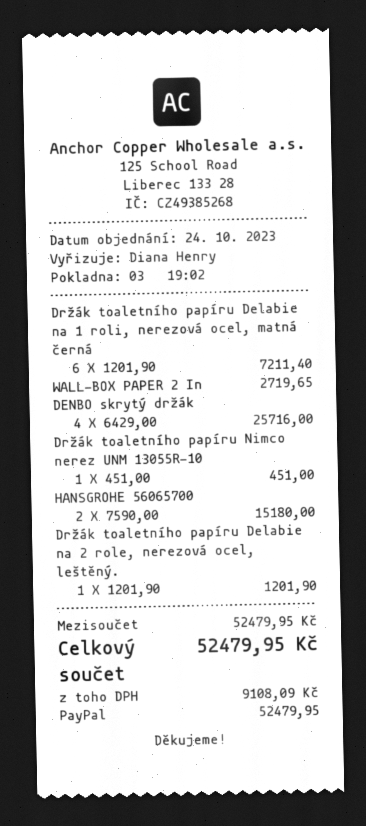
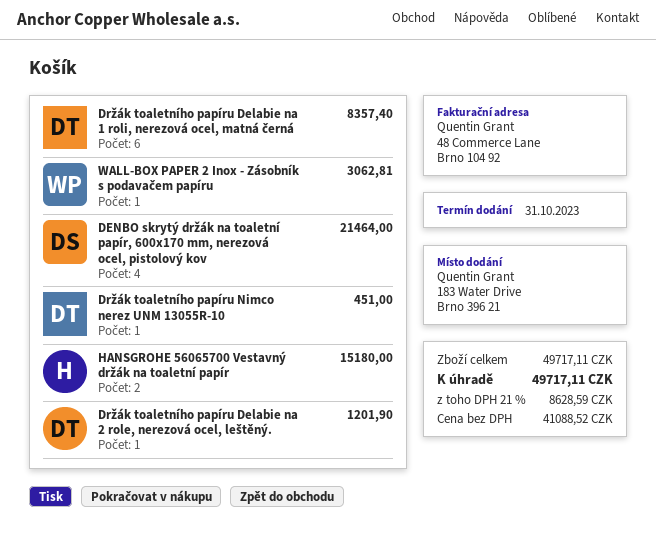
Držák toaletního papíru Delabie na 1 roli, nerezová ocel, matná černá: 6 for 7211.40 -> 6 for 8357.40
WALL-BOX PAPER 2 In: 1 for 2719.65 -> 1 for 3062.81
DENBO skrytý držák: 4 for 25716.00 -> 4 for 21464.00
subtotal: 52479.95 -> 49717.11
tax: 9108.09 -> 8628.59
total: 52479.95 -> 49717.11

